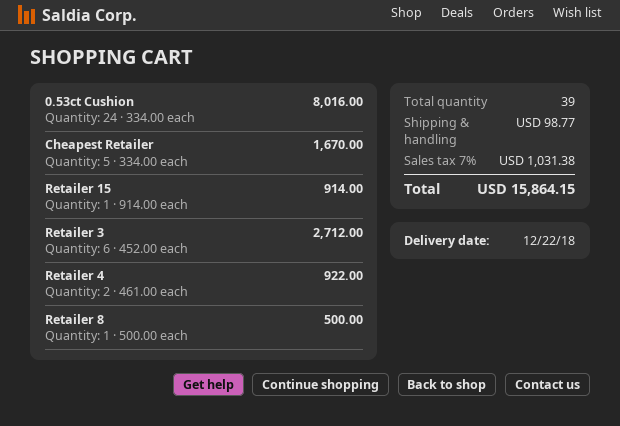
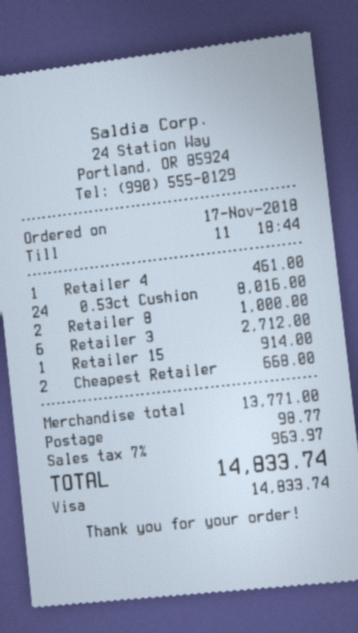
Cheapest Retailer: 5 for 1670.00 -> 2 for 668.00
Retailer 4: 2 for 922.00 -> 1 for 461.00
Retailer 8: 1 for 500.00 -> 2 for 1000.00
tax: 7% = 1031.38 -> 7% = 963.97
total: 15864.15 -> 14833.74

